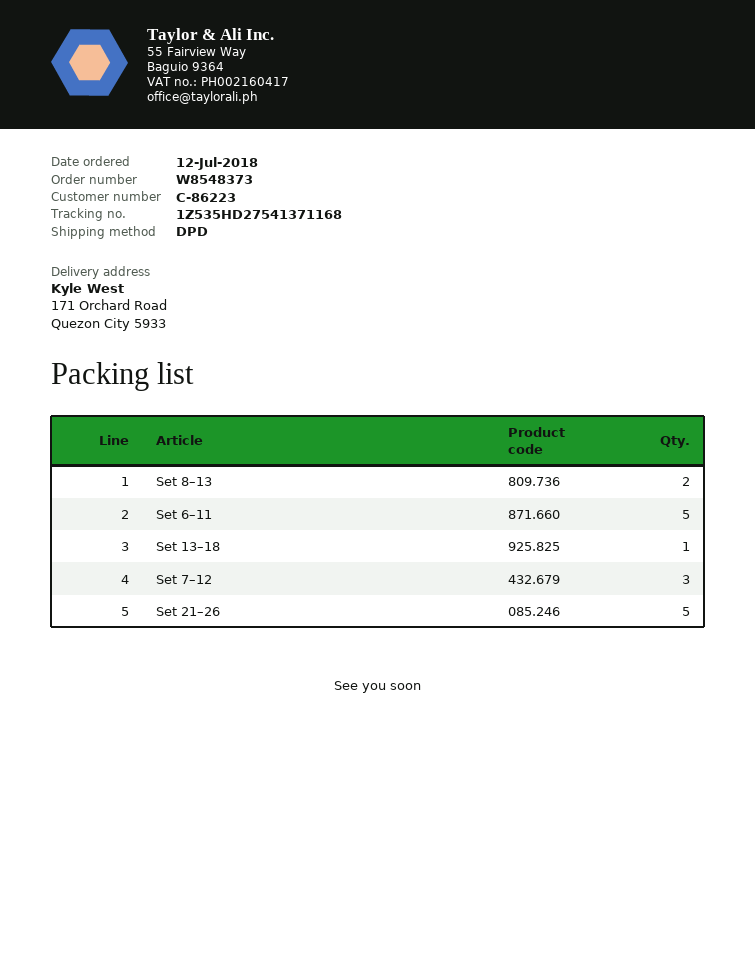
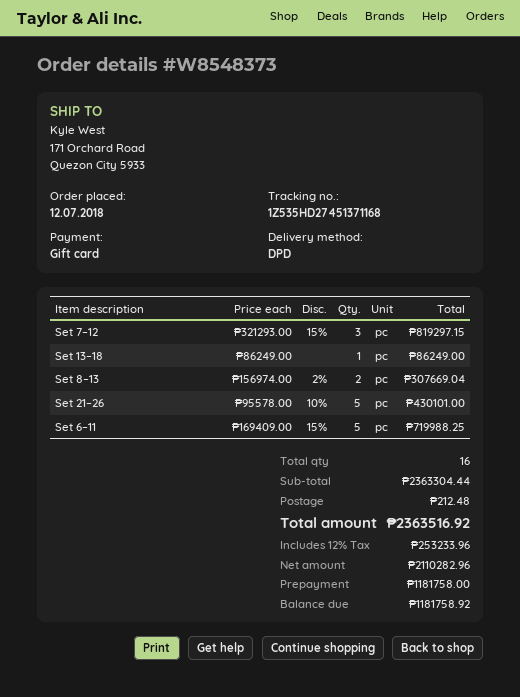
tracking number: 1Z535HD27541371168 -> 1Z535HD27451371168

